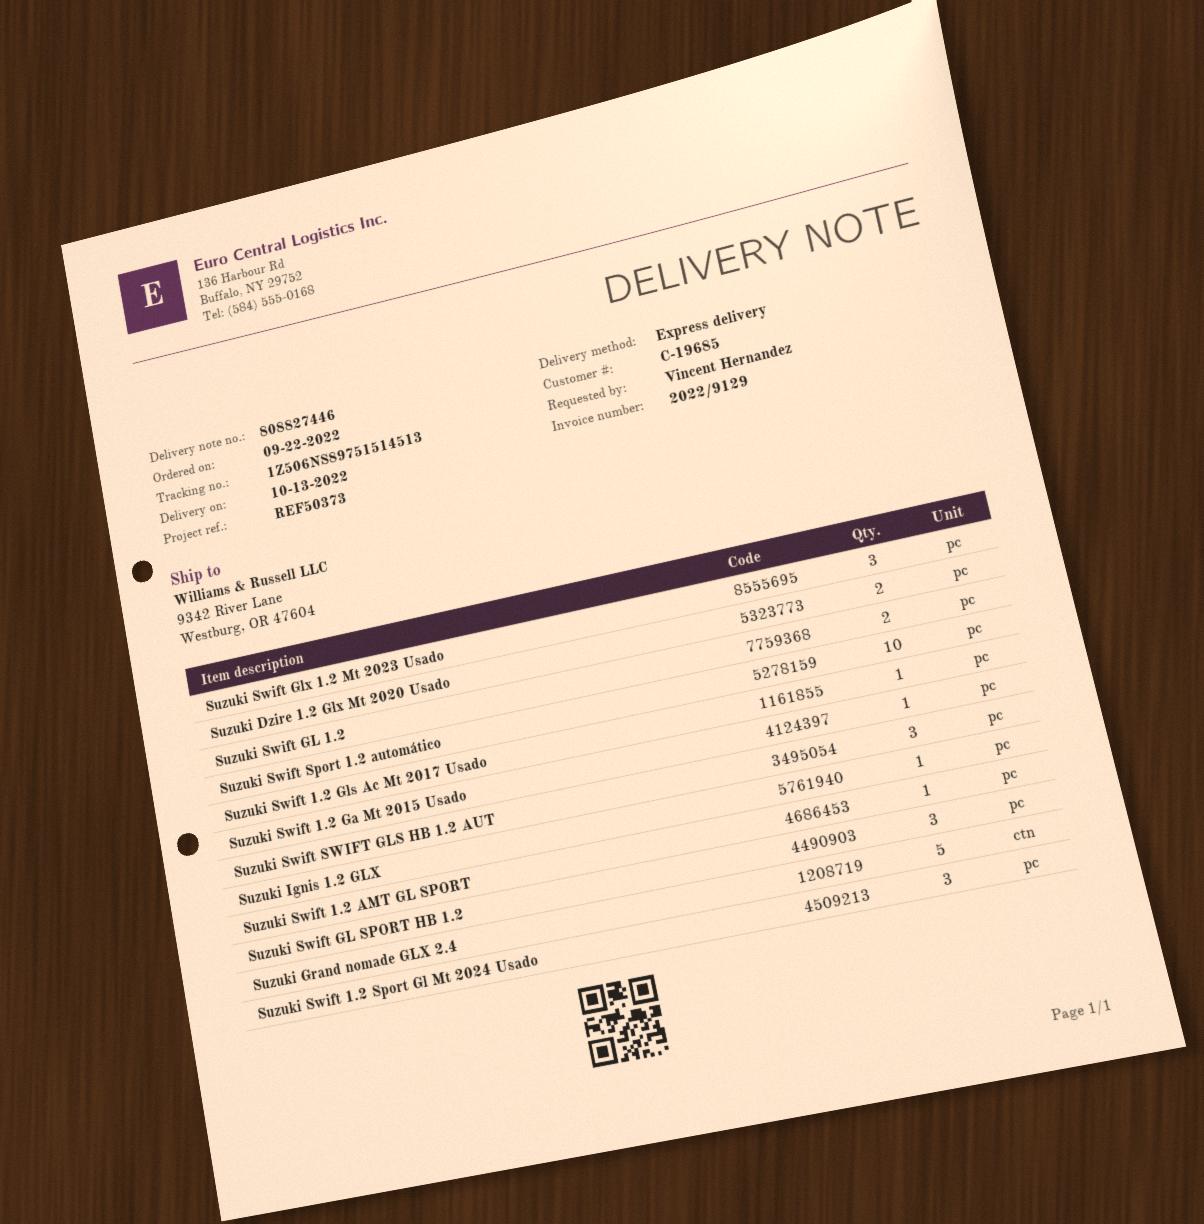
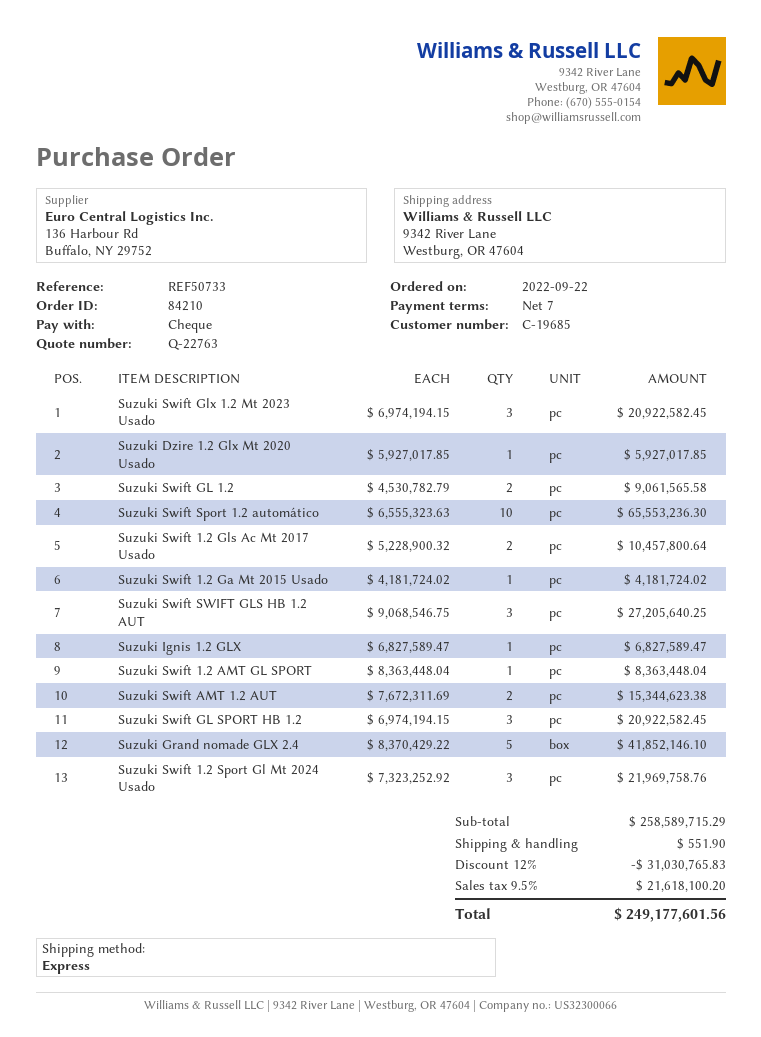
reference: REF50373 -> REF50733
Suzuki Dzire 1.2 Glx Mt 2020 Usado: 2 -> 1
Suzuki Swift 1.2 Gls Ac Mt 2017 Usado: 1 -> 2
Suzuki Swift AMT 1.2 AUT: none -> 2

